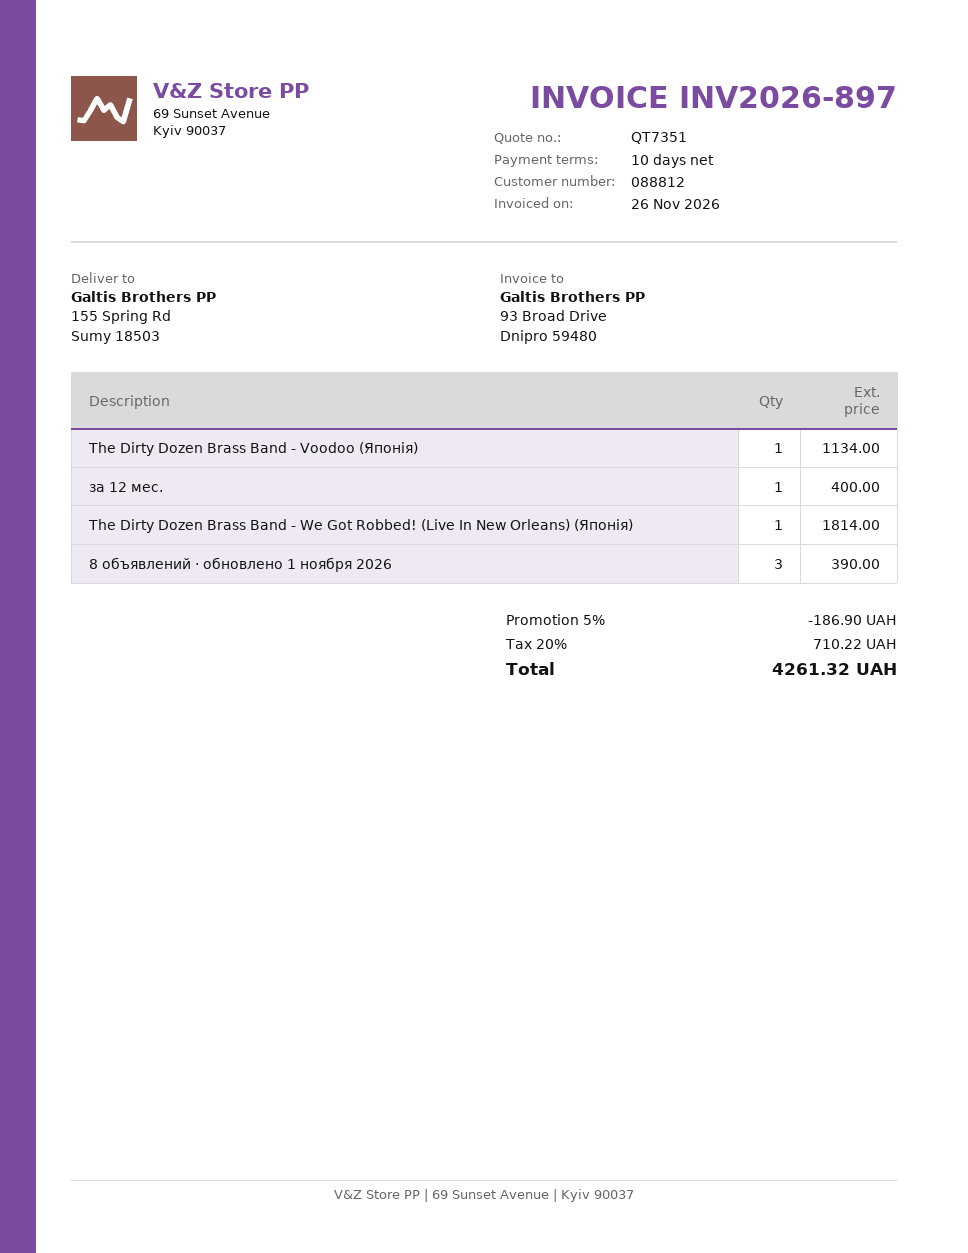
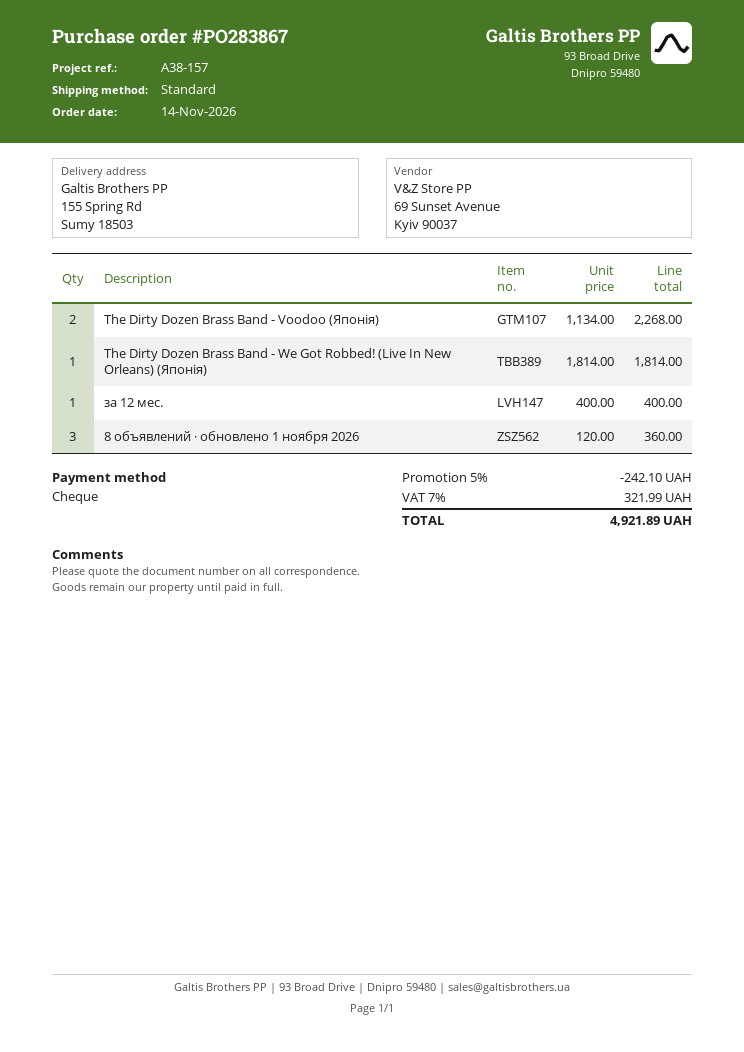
The Dirty Dozen Brass Band - Voodoo (Японія): 1 for 1134.00 -> 2 for 2268.00
8 объявлений · обновлено 1 ноября 2026: 3 for 390.00 -> 3 for 360.00
discount: 5% = 186.90 -> 5% = 242.10
tax: 20% = 710.22 -> 7% = 321.99
total: 4261.32 -> 4921.89

